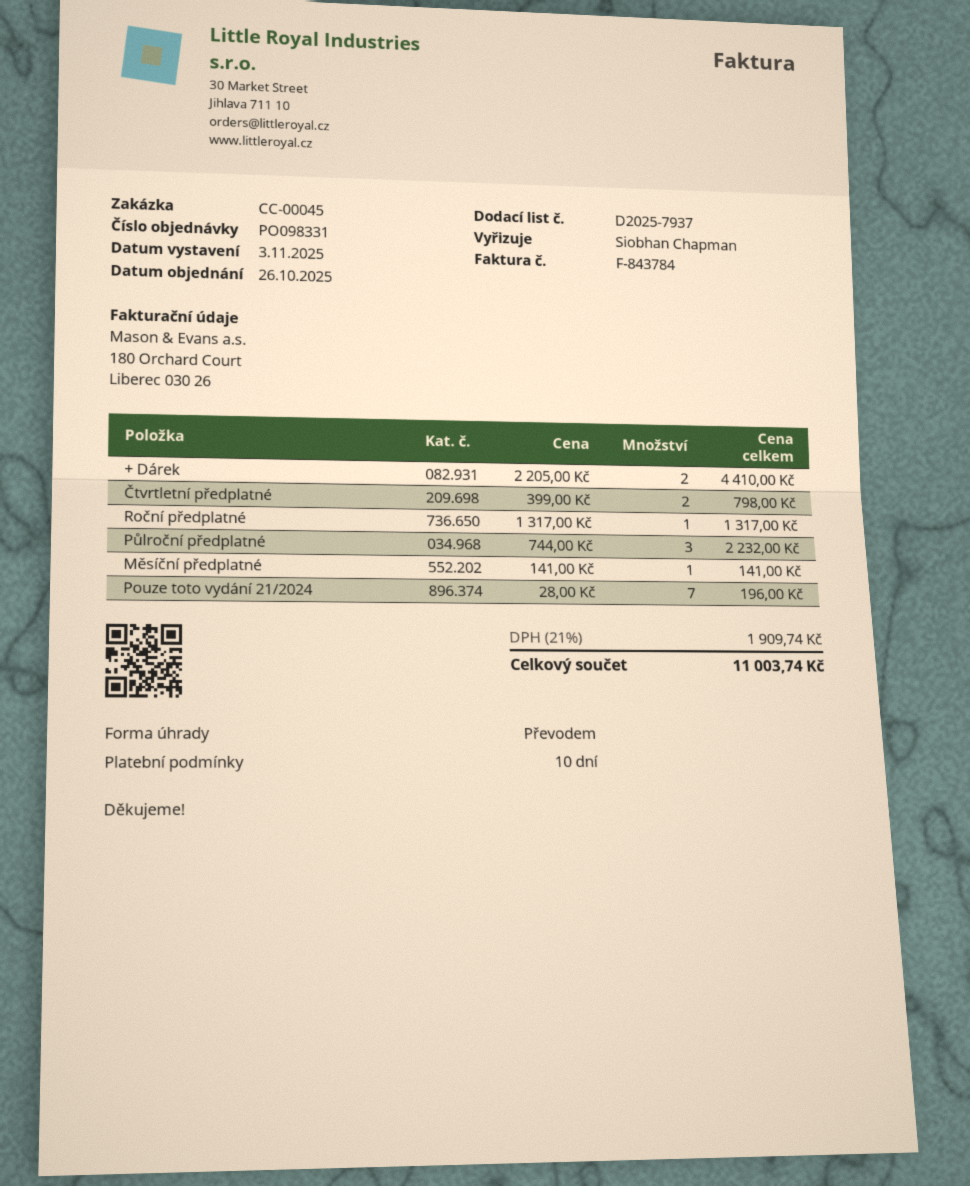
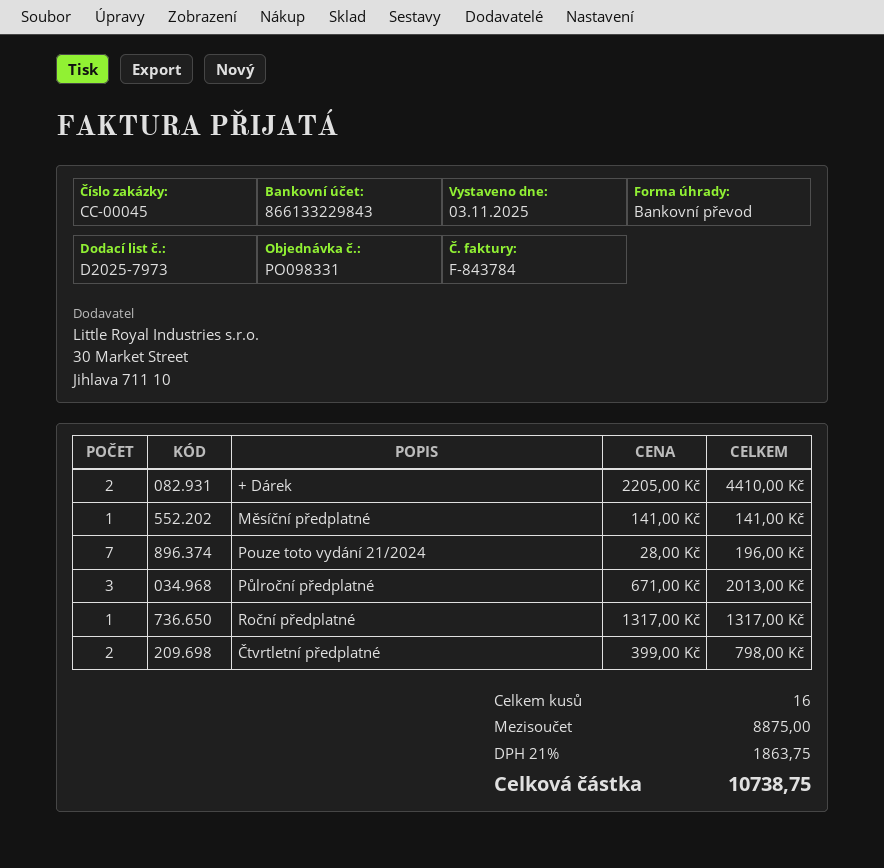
delivery note number: D2025-7937 -> D2025-7973
Půlroční předplatné: 3 x 744.00 = 2232.00 -> 3 x 671.00 = 2013.00
tax: 21% = 1909.74 -> 21% = 1863.75
total: 11003.74 -> 10738.75

